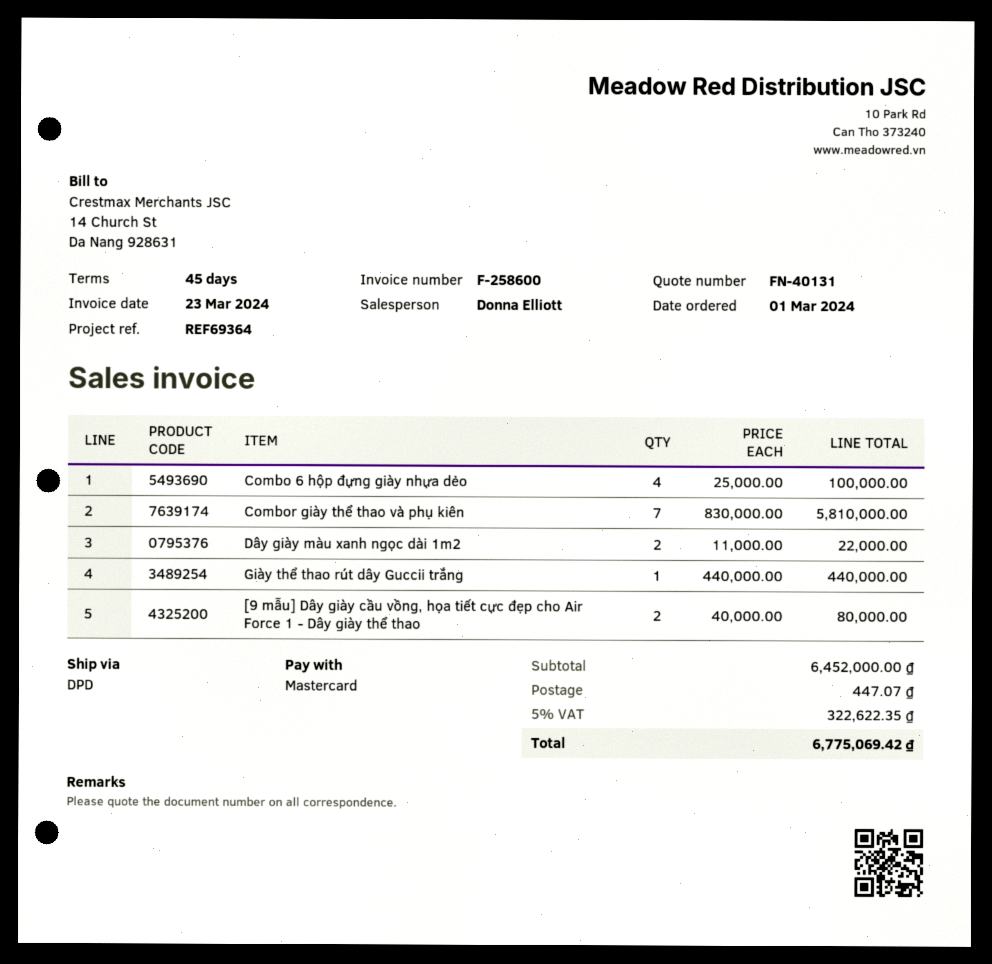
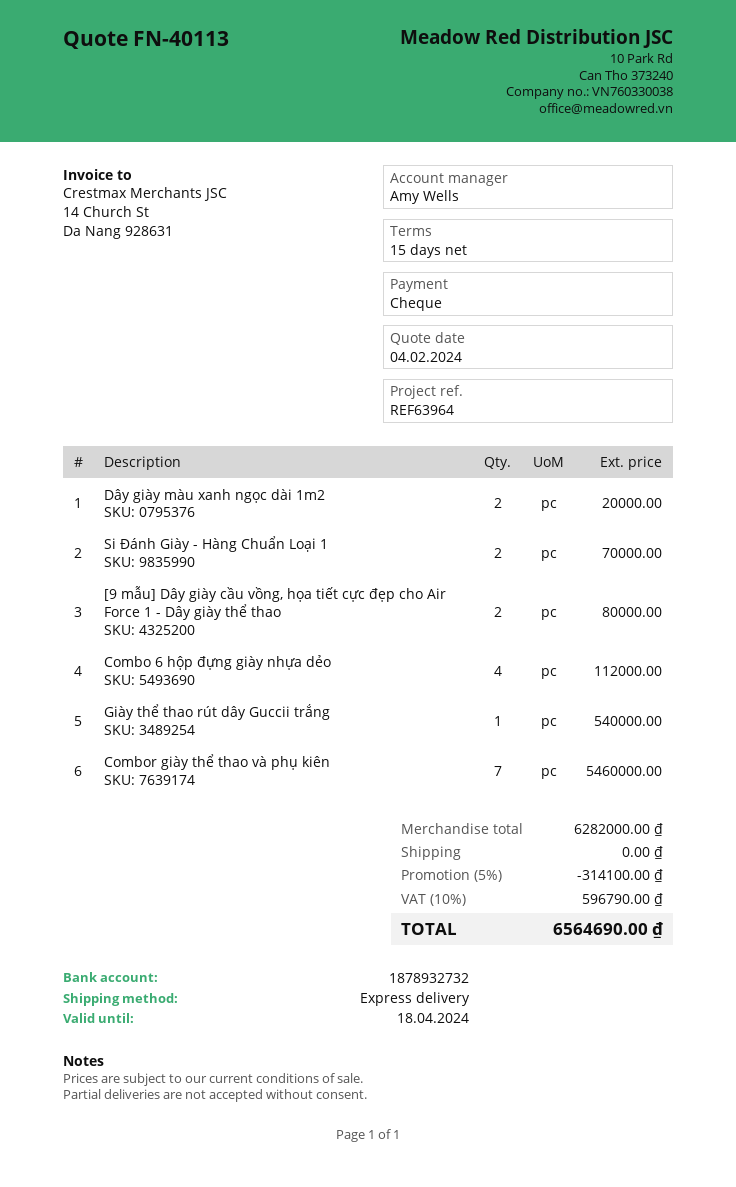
quote number: FN-40131 -> FN-40113
payment terms: 45 days -> 15 days
reference: REF69364 -> REF63964
sales rep: Donna Elliott -> Amy Wells
payment method: Mastercard -> cheque
shipping method: DPD -> express
Combo 6 hộp đựng giày nhựa dẻo: 4 for 100000.00 -> 4 for 112000.00
Combor giày thể thao và phụ kiên: 7 for 5810000.00 -> 7 for 5460000.00
Dây giày màu xanh ngọc dài 1m2: 2 for 22000.00 -> 2 for 20000.00
Giày thể thao rút dây Guccii trắng: 1 for 440000.00 -> 1 for 540000.00
Si Đánh Giày - Hàng Chuẩn Loại 1: none -> 2 for 70000.00
subtotal: 6452000.00 -> 6282000.00
discount: none -> 5% = 314100.00
shipping: 447.07 -> 0.00
tax: 5% = 322622.35 -> 10% = 596790.00
total: 6775069.42 -> 6564690.00

